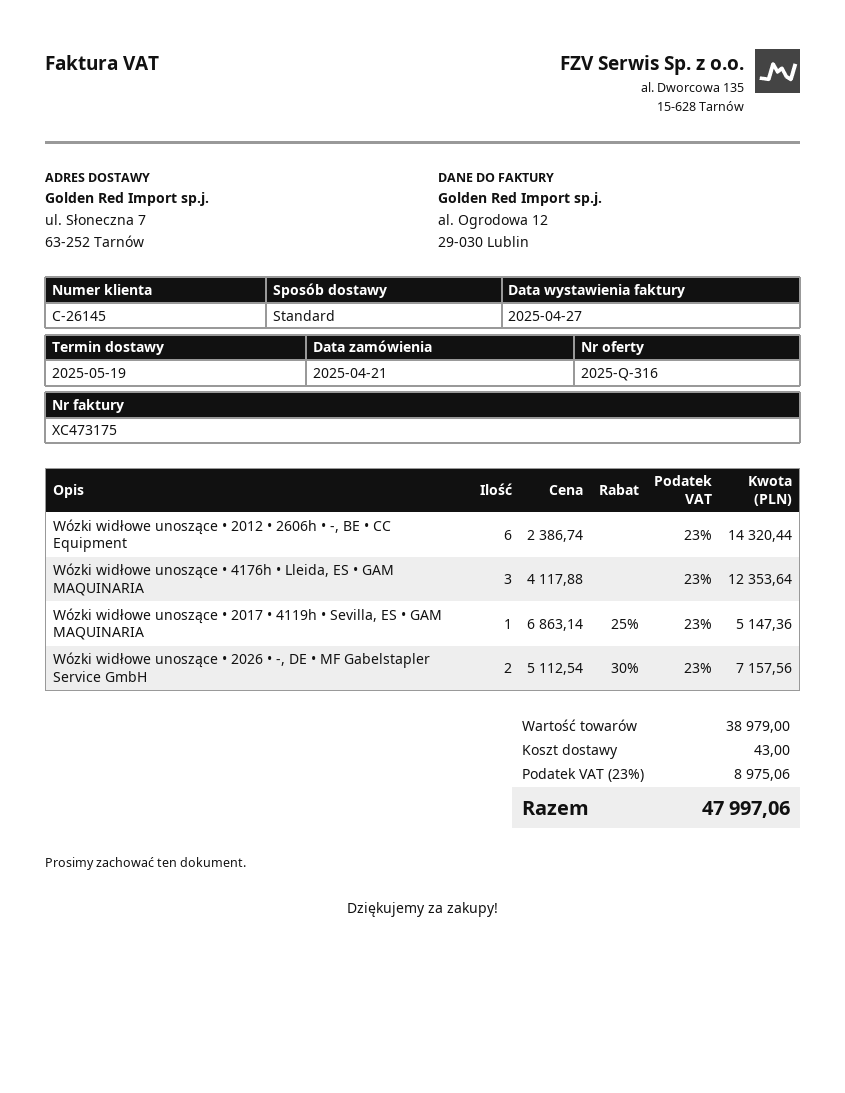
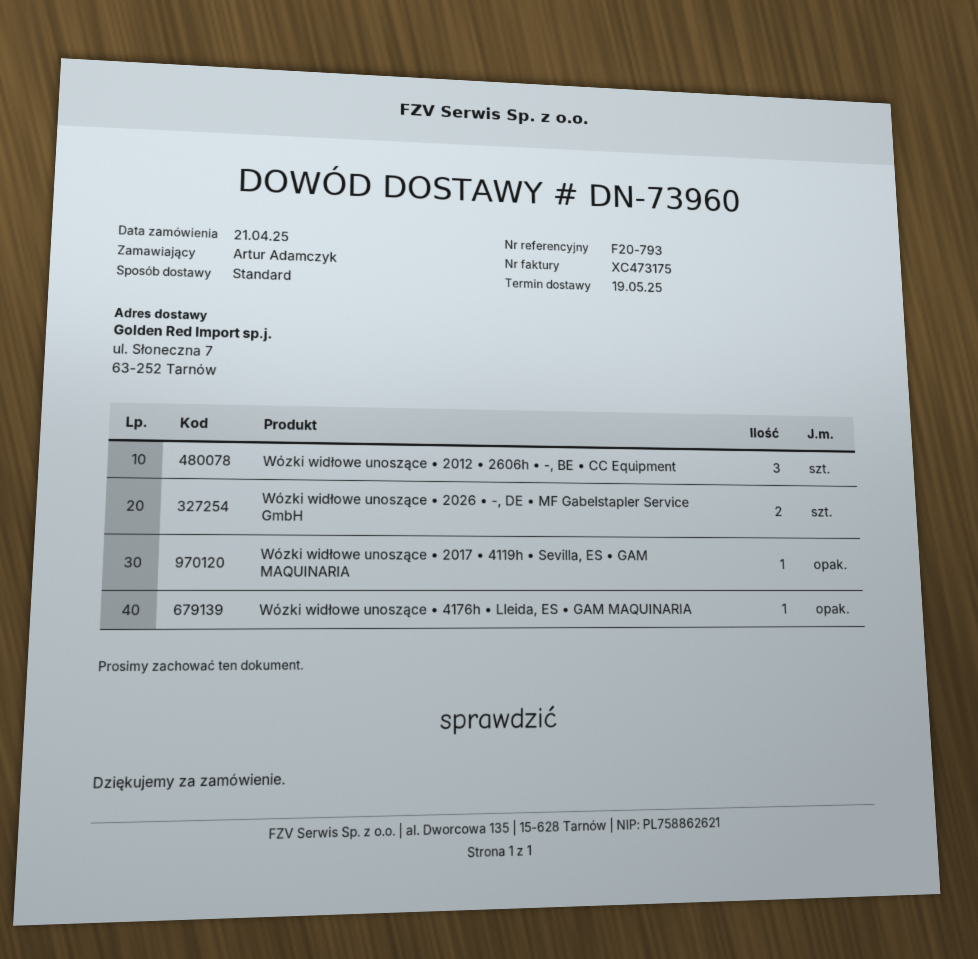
Wózki widłowe unoszące • 2012 • 2606h • -, BE • CC Equipment: 6 -> 3
Wózki widłowe unoszące • 4176h • Lleida, ES • GAM MAQUINARIA: 3 -> 1

